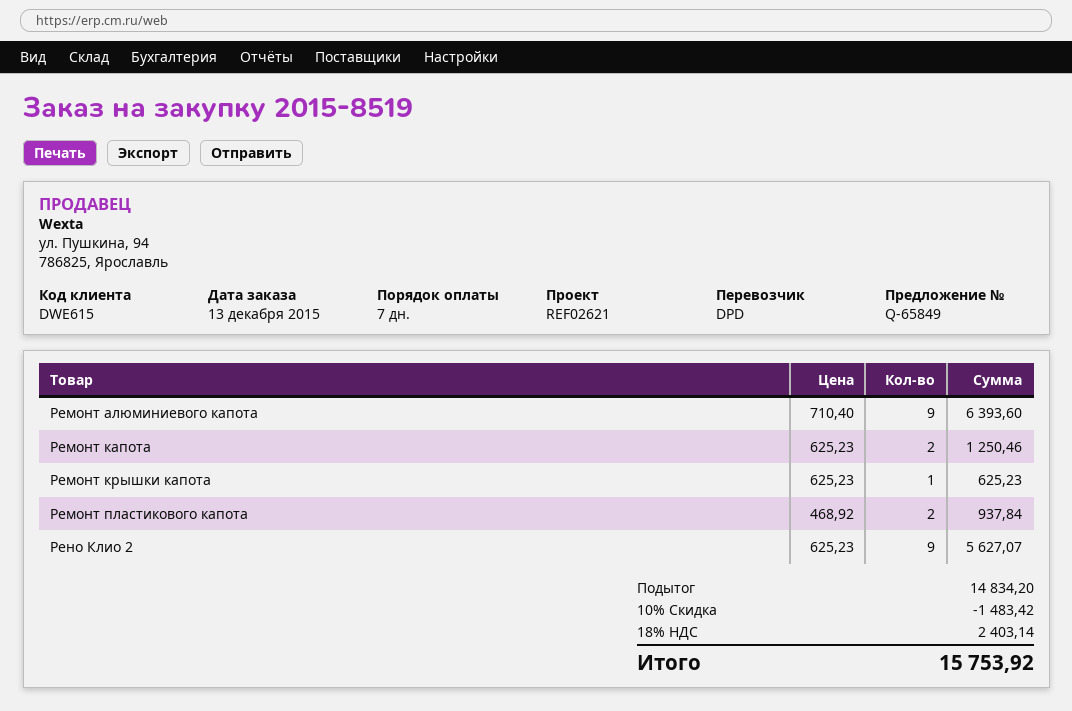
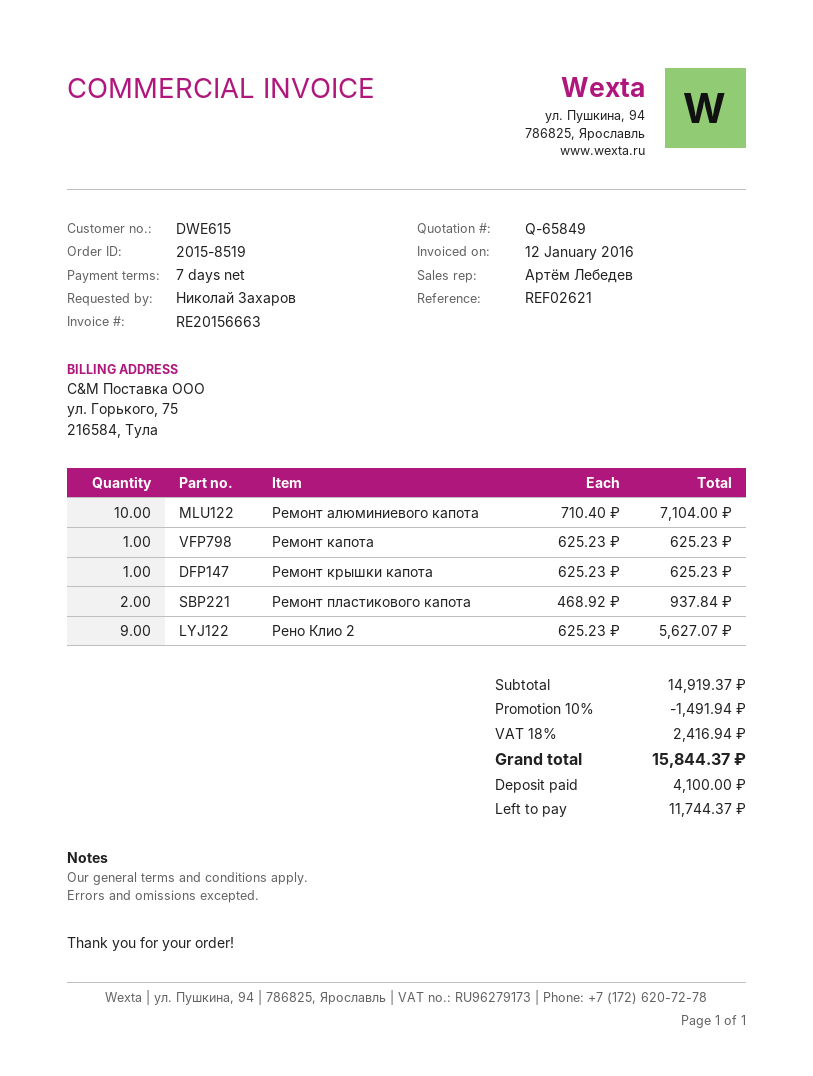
Ремонт алюминиевого капота: 9 x 710.40 = 6393.60 -> 10 x 710.40 = 7104.00
Ремонт капота: 2 x 625.23 = 1250.46 -> 1 x 625.23 = 625.23
subtotal: 14834.20 -> 14919.37
discount: 10% = 1483.42 -> 10% = 1491.94
tax: 18% = 2403.14 -> 18% = 2416.94
total: 15753.92 -> 15844.37

